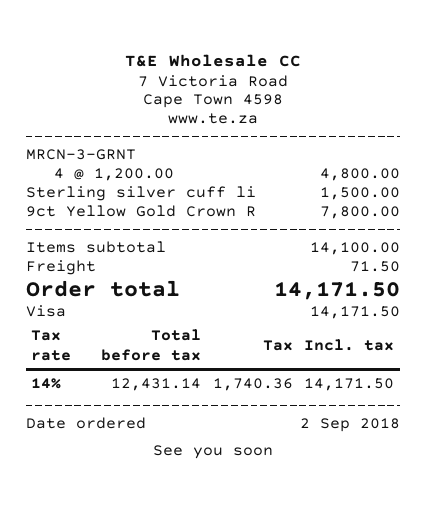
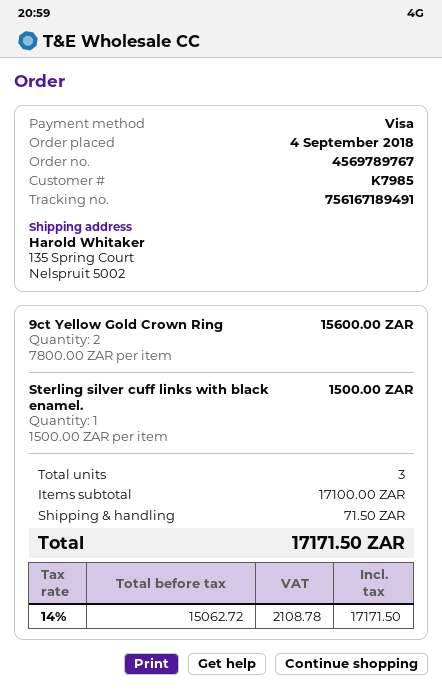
order date: 2018-09-02 -> 2018-09-04
MRCN-3-GRNT: 4 x 1200.00 = 4800.00 -> none
9ct Yellow Gold Crown R: 1 x 7800.00 = 7800.00 -> 2 x 7800.00 = 15600.00
subtotal: 14100.00 -> 17100.00
net: 12431.14 -> 15062.72
tax: 14% = 1740.36 -> 14% = 2108.78
total: 14171.50 -> 17171.50

